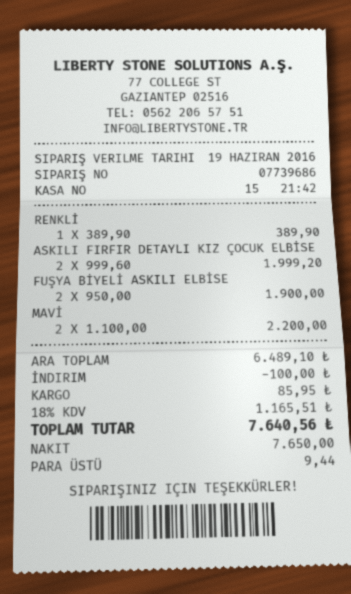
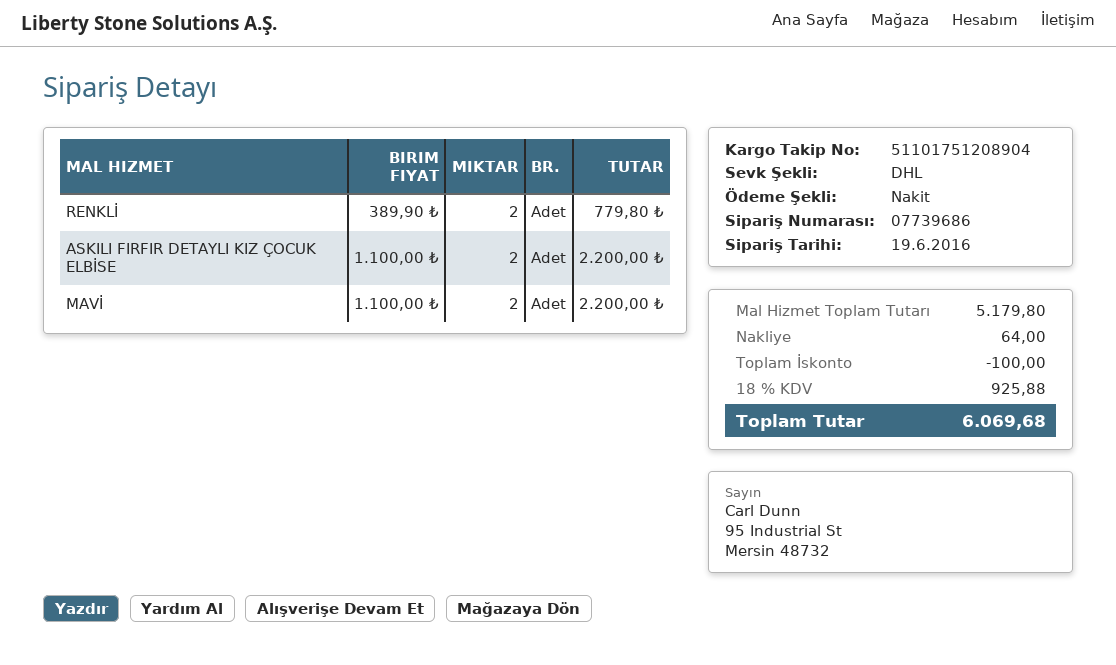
RENKLİ: 1 x 389.90 = 389.90 -> 2 x 389.90 = 779.80
ASKILI FIRFIR DETAYLI KIZ ÇOCUK ELBİSE: 2 x 999.60 = 1999.20 -> 2 x 1100.00 = 2200.00
FUŞYA BİYELİ ASKILI ELBİSE: 2 x 950.00 = 1900.00 -> none
subtotal: 6489.10 -> 5179.80
shipping: 85.95 -> 64.00
tax: 18% = 1165.51 -> 18% = 925.88
total: 7640.56 -> 6069.68

